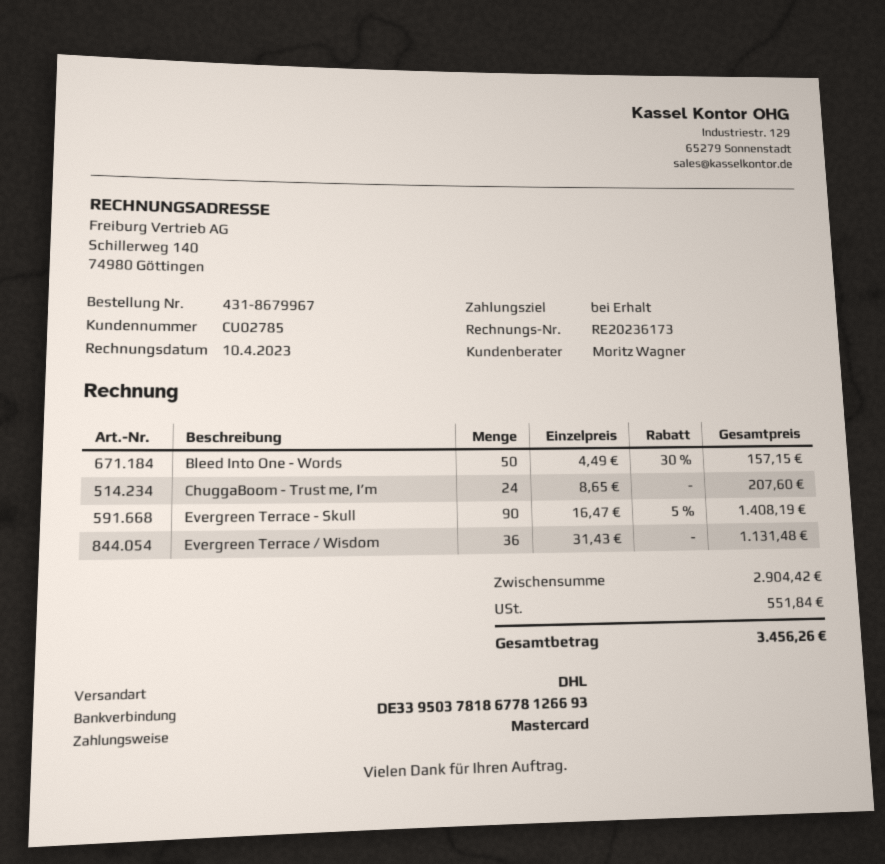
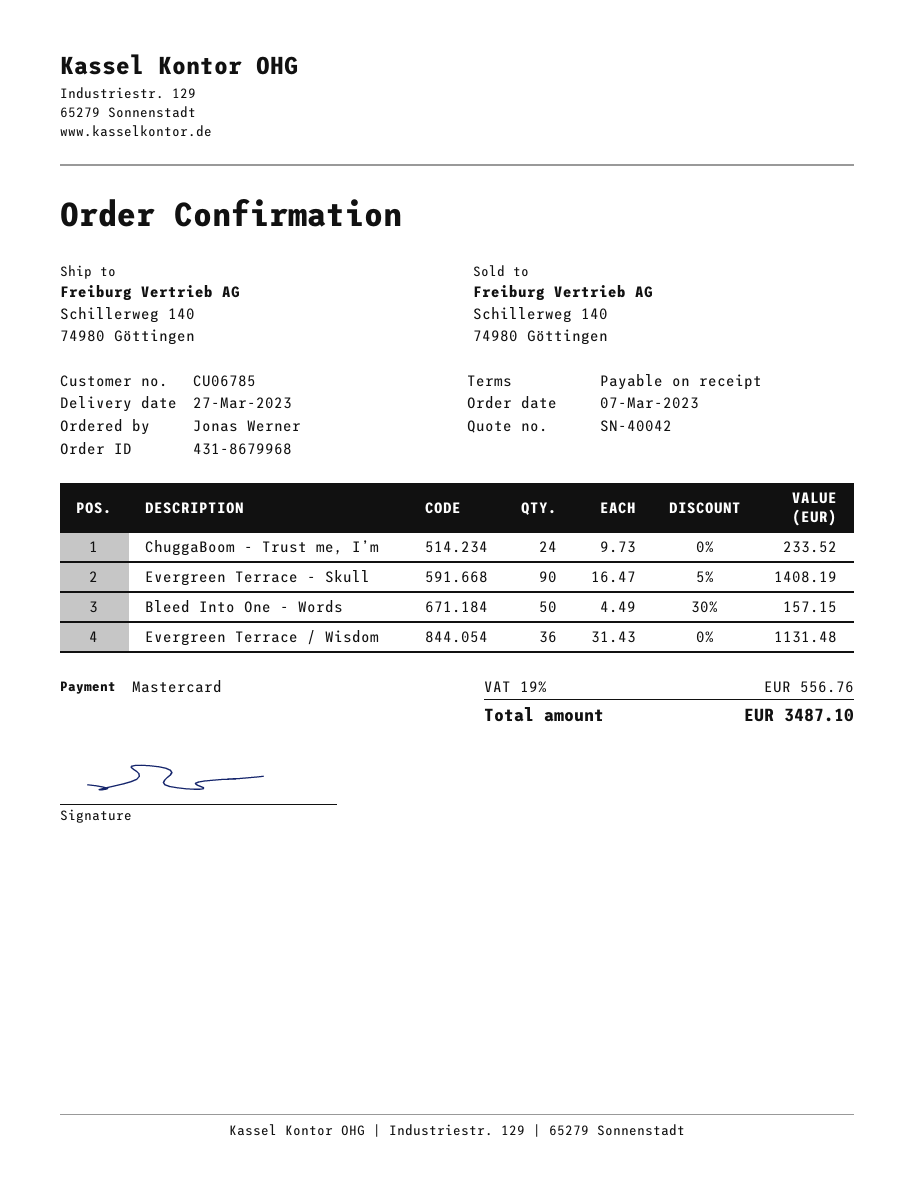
order number: 431-8679967 -> 431-8679968
customer number: CU02785 -> CU06785
ChuggaBoom - Trust me, I’m: 24 x 8.65 = 207.60 -> 24 x 9.73 = 233.52
tax: 551.84 -> 556.76
total: 3456.26 -> 3487.10

